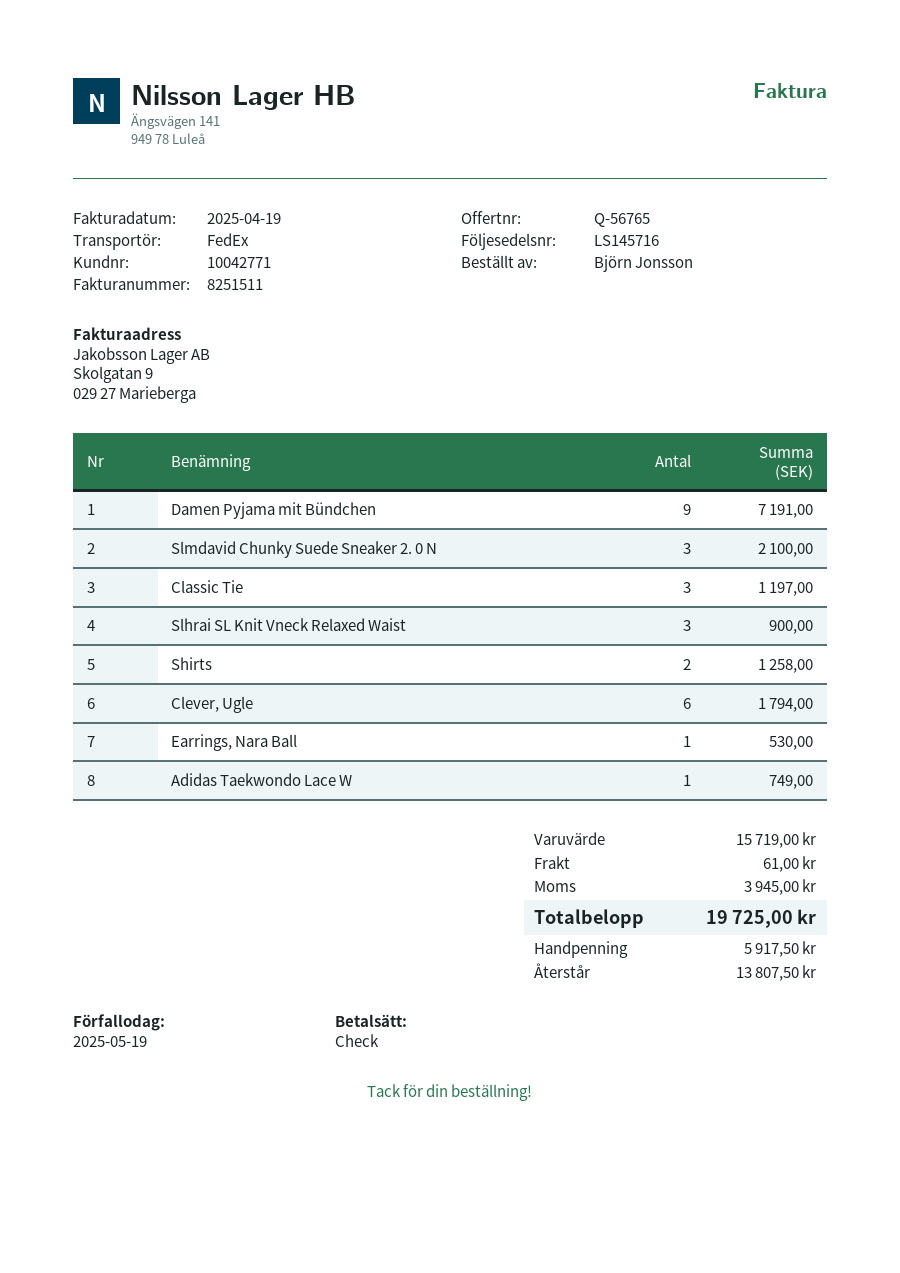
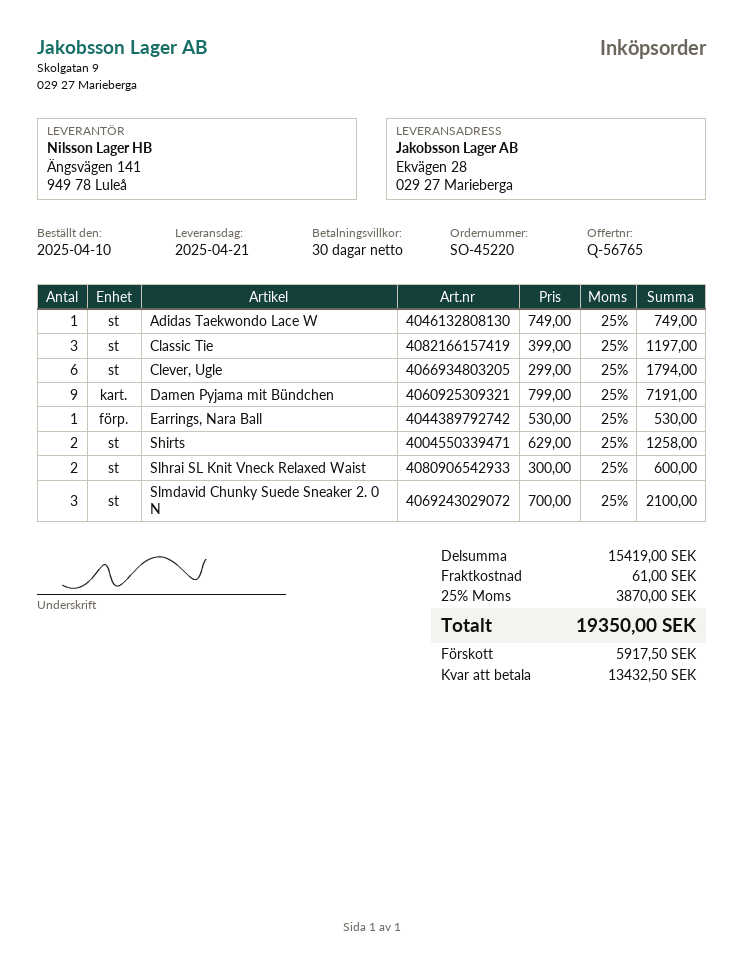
Slhrai SL Knit Vneck Relaxed Waist: 3 for 900.00 -> 2 for 600.00
subtotal: 15719.00 -> 15419.00
tax: 3945.00 -> 3870.00
total: 19725.00 -> 19350.00
balance: 13807.50 -> 13432.50

